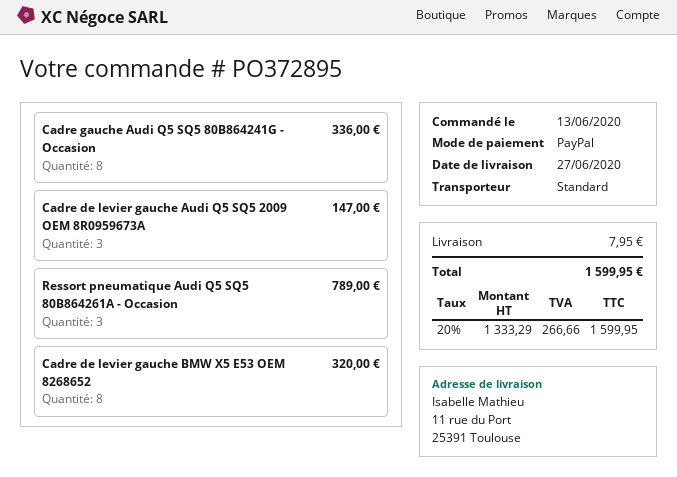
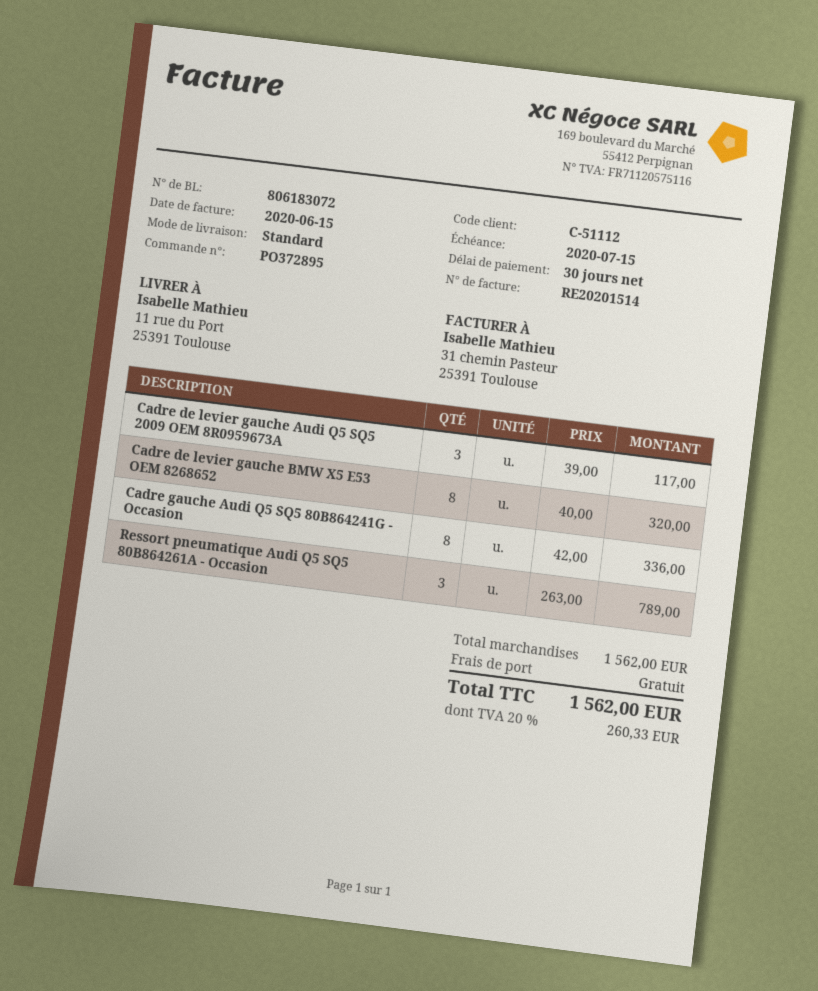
Cadre de levier gauche Audi Q5 SQ5 2009 OEM 8R0959673A: 3 for 147.00 -> 3 for 117.00
shipping: 7.95 -> 0.00
tax: 20% = 266.66 -> 20% = 260.33
total: 1599.95 -> 1562.00

